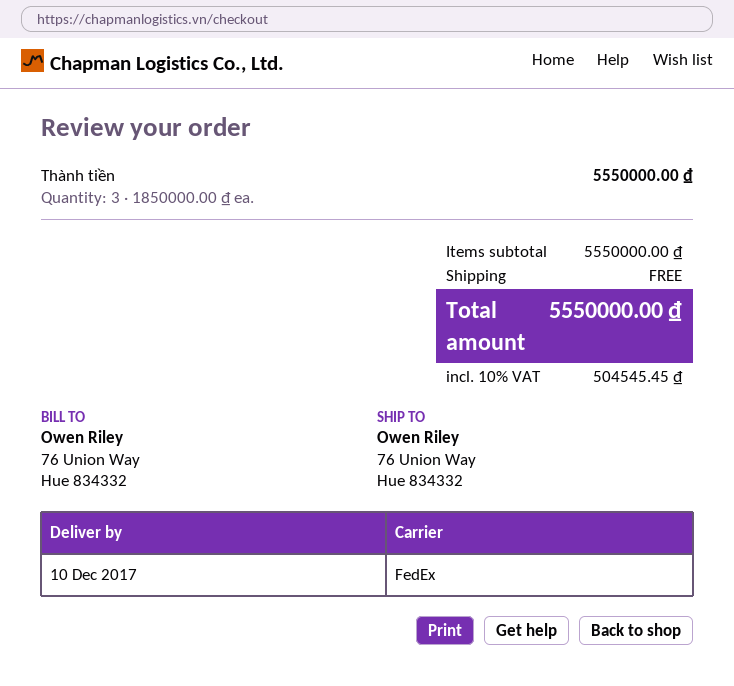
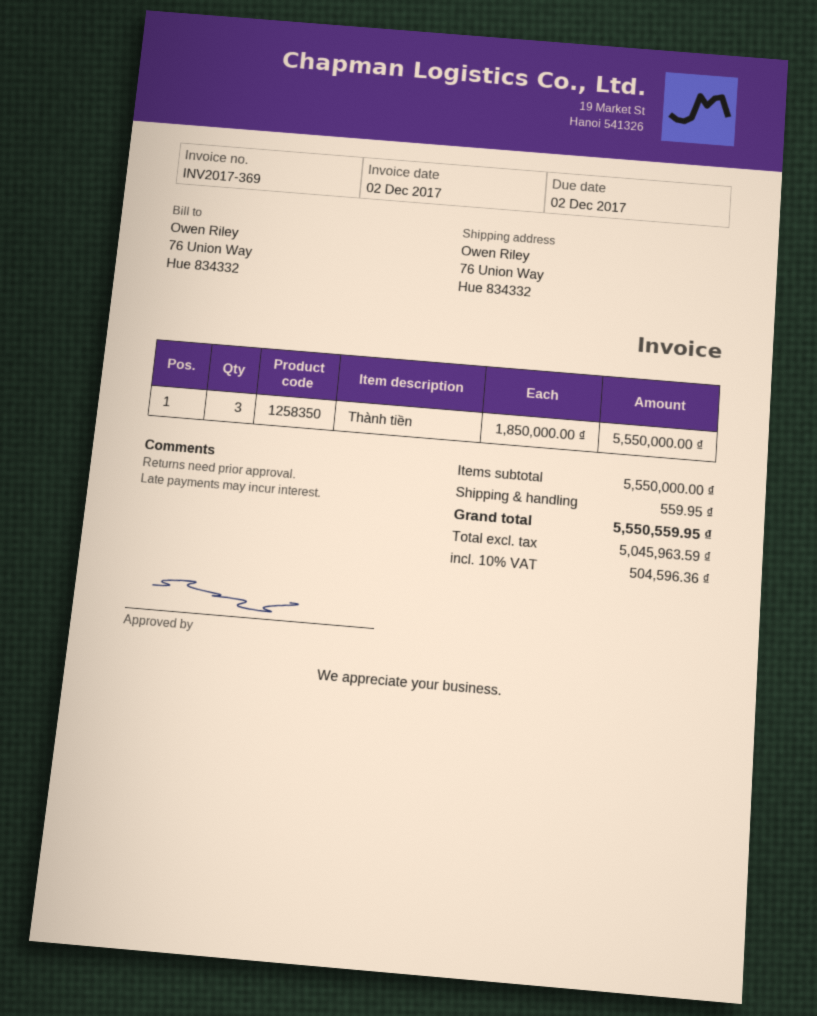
shipping: 0.00 -> 559.95
tax: 10% = 504545.45 -> 10% = 504596.36
total: 5550000.00 -> 5550559.95

